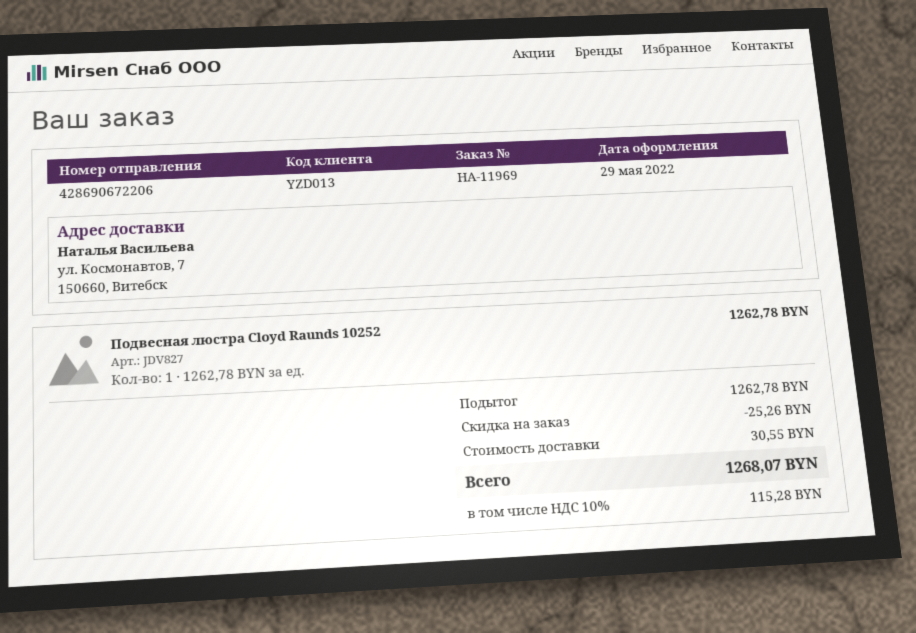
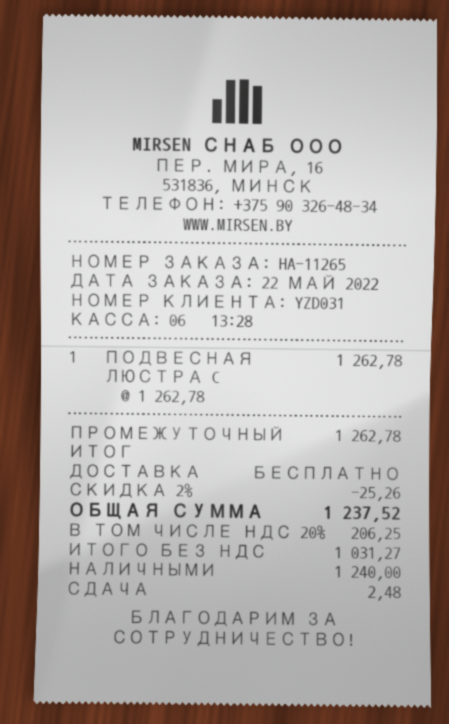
order number: HA-11969 -> HA-11265
order date: 2022-05-29 -> 2022-05-22
customer number: YZD013 -> YZD031
shipping: 30.55 -> 0.00
tax: 10% = 115.28 -> 20% = 206.25
total: 1268.07 -> 1237.52

